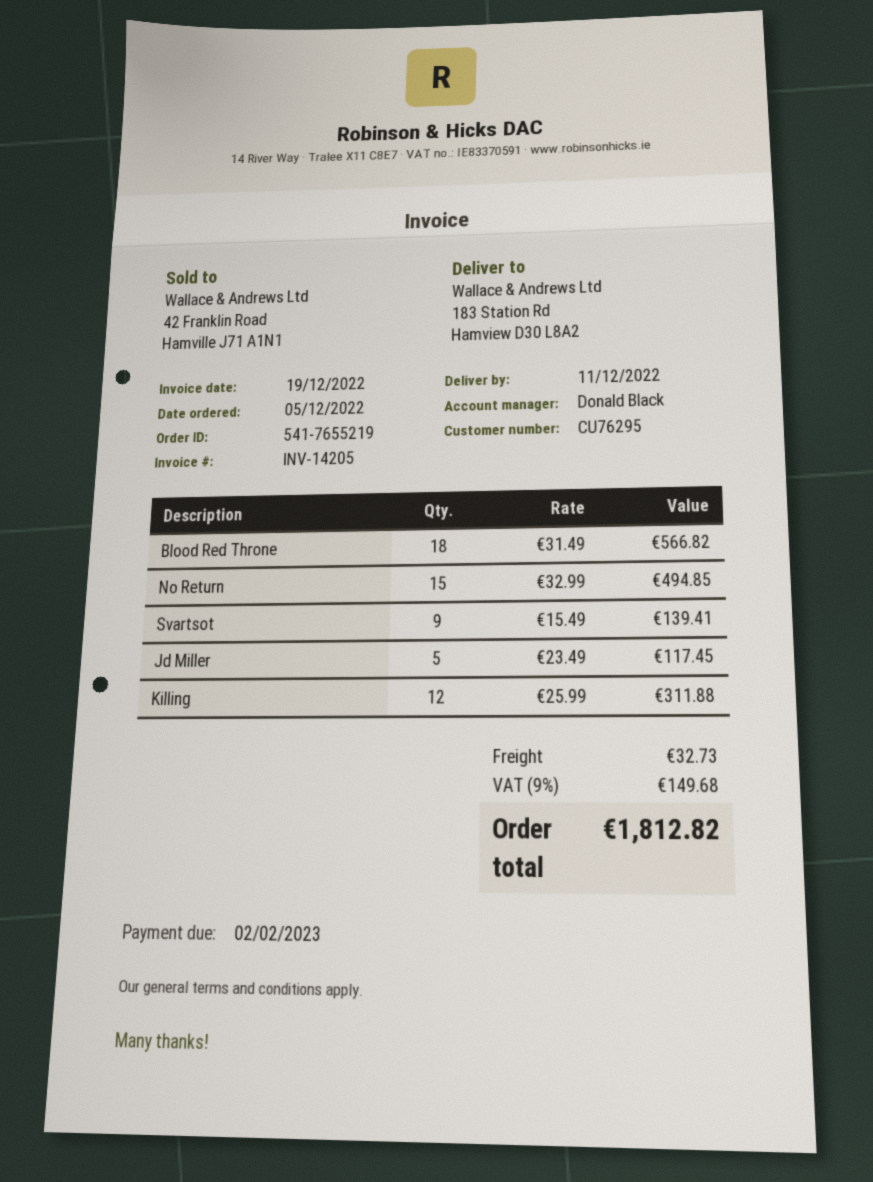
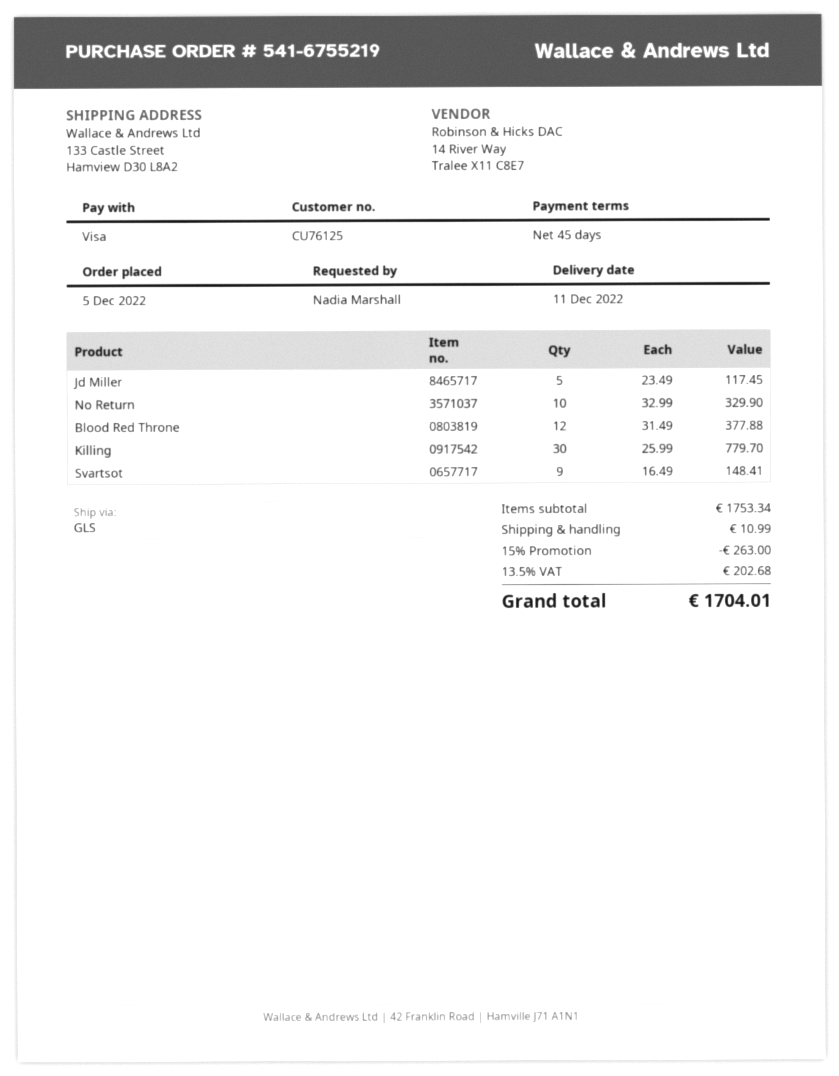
order number: 541-7655219 -> 541-6755219
customer number: CU76295 -> CU76125
ship to: 183 Station Rd, Hamview D30 L8A2 -> 133 Castle Street, Hamview D30 L8A2
Blood Red Throne: 18 x 31.49 = 566.82 -> 12 x 31.49 = 377.88
No Return: 15 x 32.99 = 494.85 -> 10 x 32.99 = 329.90
Svartsot: 9 x 15.49 = 139.41 -> 9 x 16.49 = 148.41
Killing: 12 x 25.99 = 311.88 -> 30 x 25.99 = 779.70
discount: none -> 15% = 263.00
shipping: 32.73 -> 10.99
tax: 9% = 149.68 -> 13.5% = 202.68
total: 1812.82 -> 1704.01

